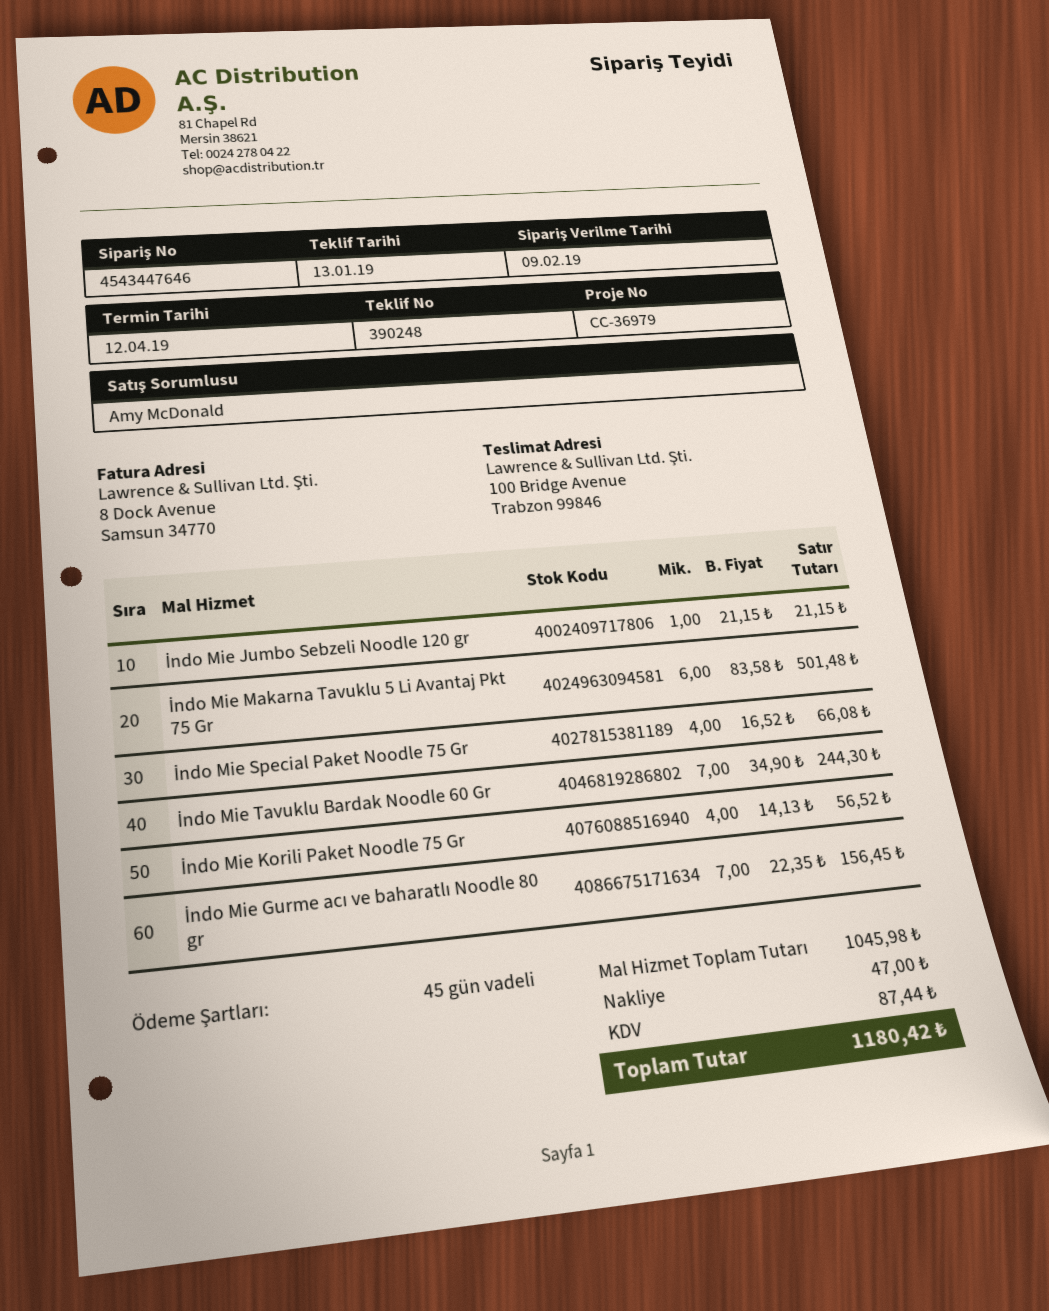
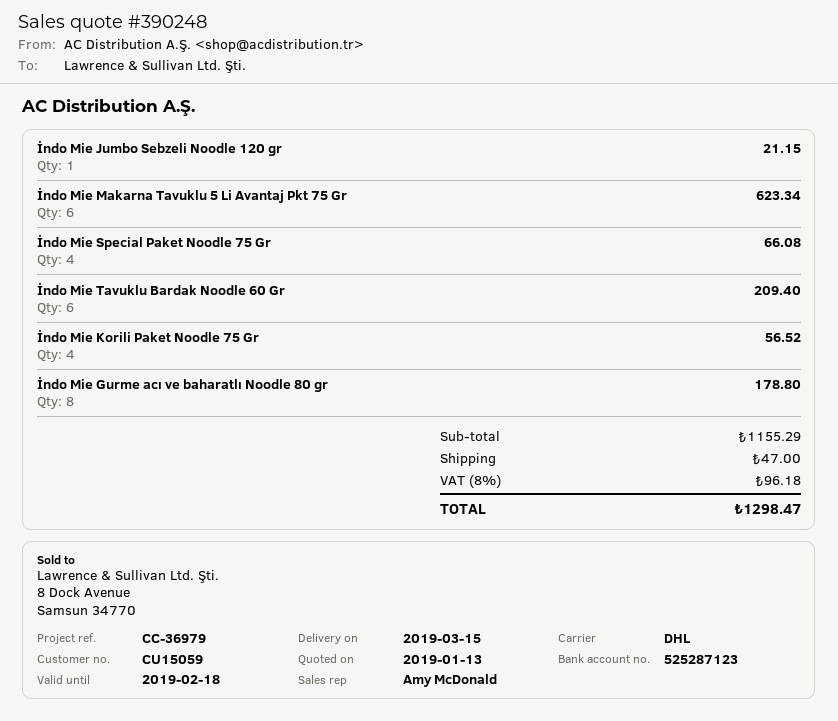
delivery date: 2019-04-12 -> 2019-03-15
İndo Mie Makarna Tavuklu 5 Li Avantaj Pkt 75 Gr: 6 for 501.48 -> 6 for 623.34
İndo Mie Tavuklu Bardak Noodle 60 Gr: 7 for 244.30 -> 6 for 209.40
İndo Mie Gurme acı ve baharatlı Noodle 80 gr: 7 for 156.45 -> 8 for 178.80
subtotal: 1045.98 -> 1155.29
tax: 87.44 -> 96.18
total: 1180.42 -> 1298.47

